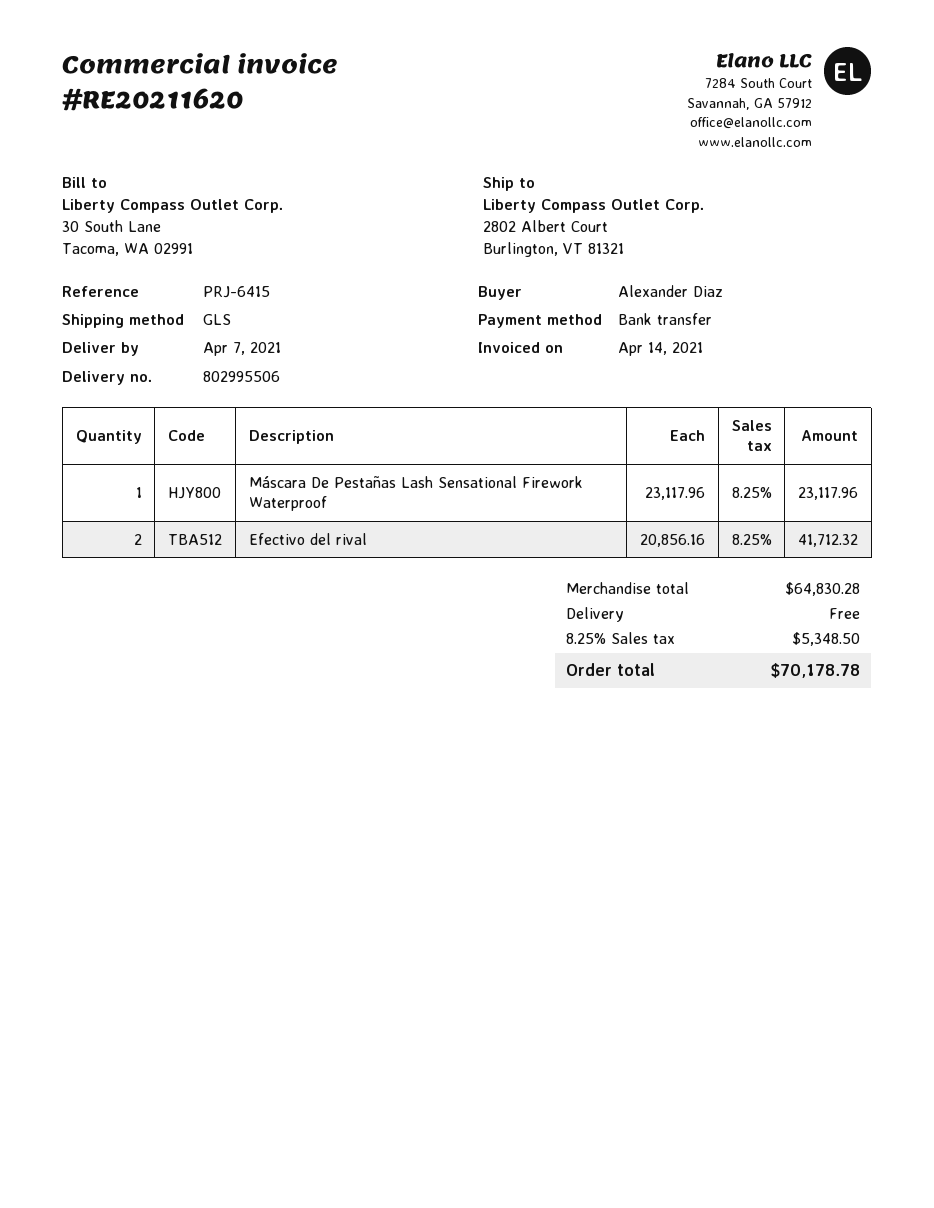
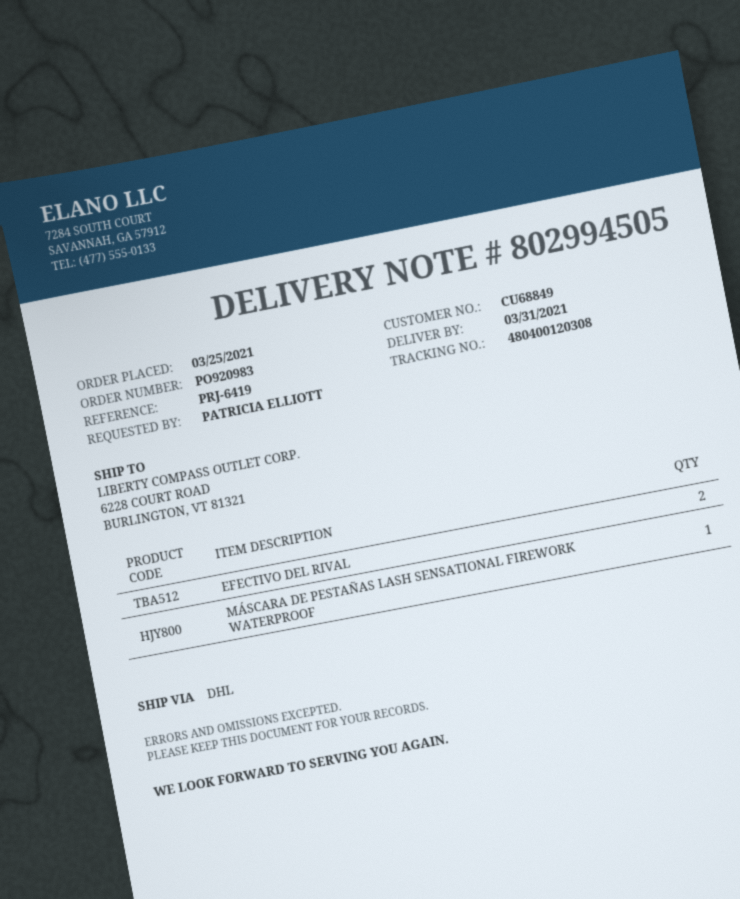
delivery note number: 802995506 -> 802994505
delivery date: 2021-04-07 -> 2021-03-31
reference: PRJ-6415 -> PRJ-6419
ordered by: Alexander Diaz -> PATRICIA ELLIOTT
shipping method: GLS -> DHL
ship to: 2802 Albert Court, Burlington, VT 81321 -> 6228 COURT ROAD, BURLINGTON, VT 81321

